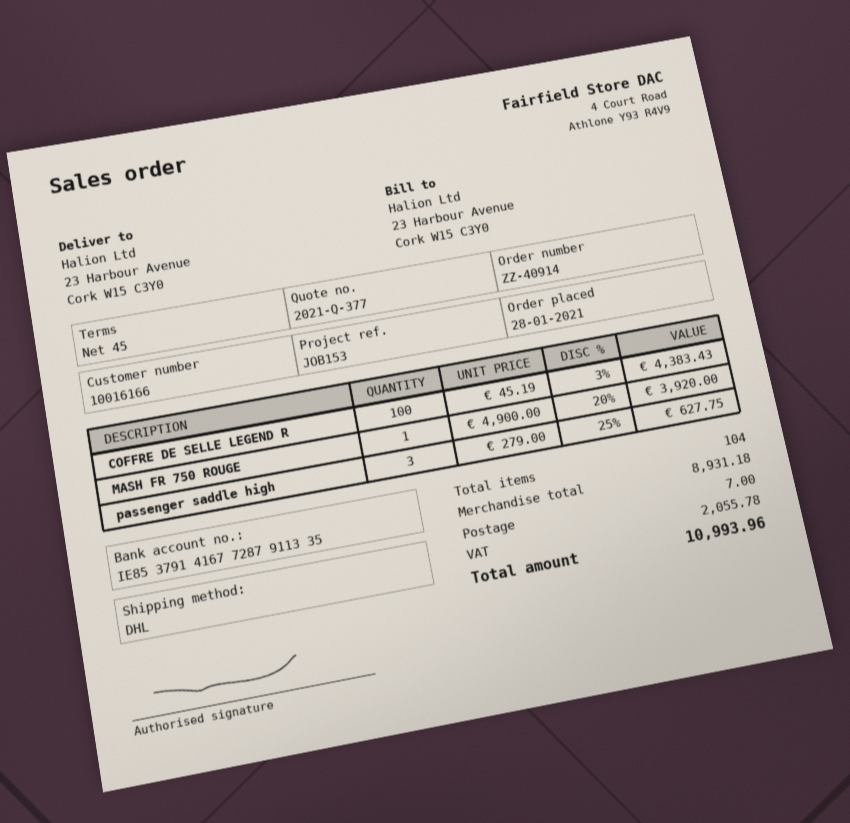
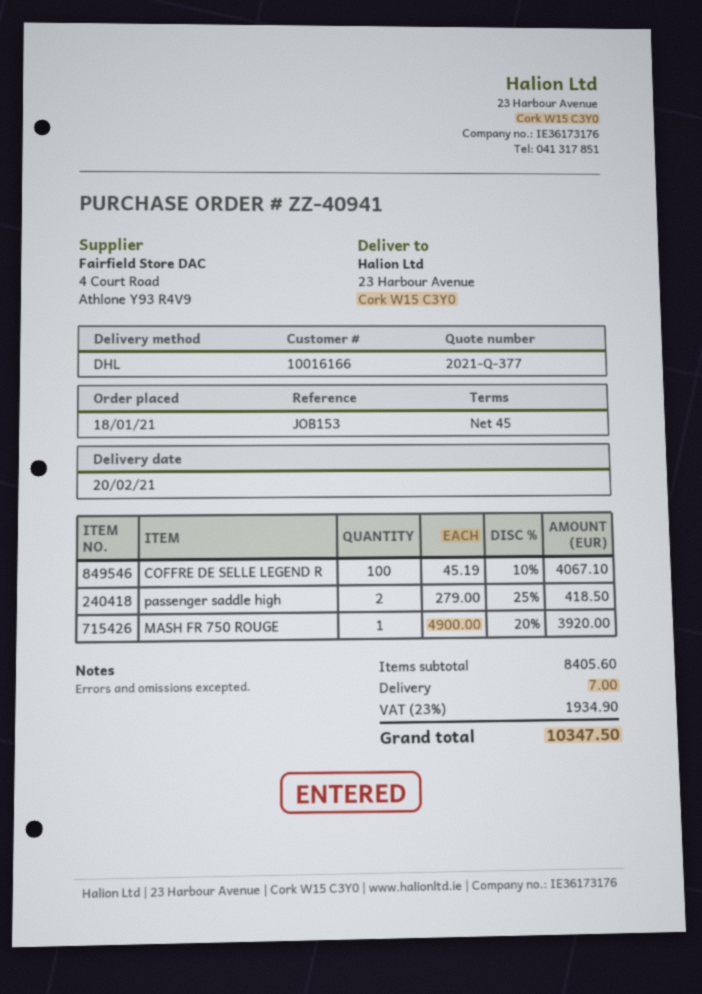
order number: ZZ-40914 -> ZZ-40941
order date: 2021-01-28 -> 2021-01-18
COFFRE DE SELLE LEGEND R: 100 x 45.19 - 3% = 4383.43 -> 100 x 45.19 - 10% = 4067.10
passenger saddle high: 3 x 279.00 - 25% = 627.75 -> 2 x 279.00 - 25% = 418.50
subtotal: 8931.18 -> 8405.60
tax: 2055.78 -> 1934.90
total: 10993.96 -> 10347.50

